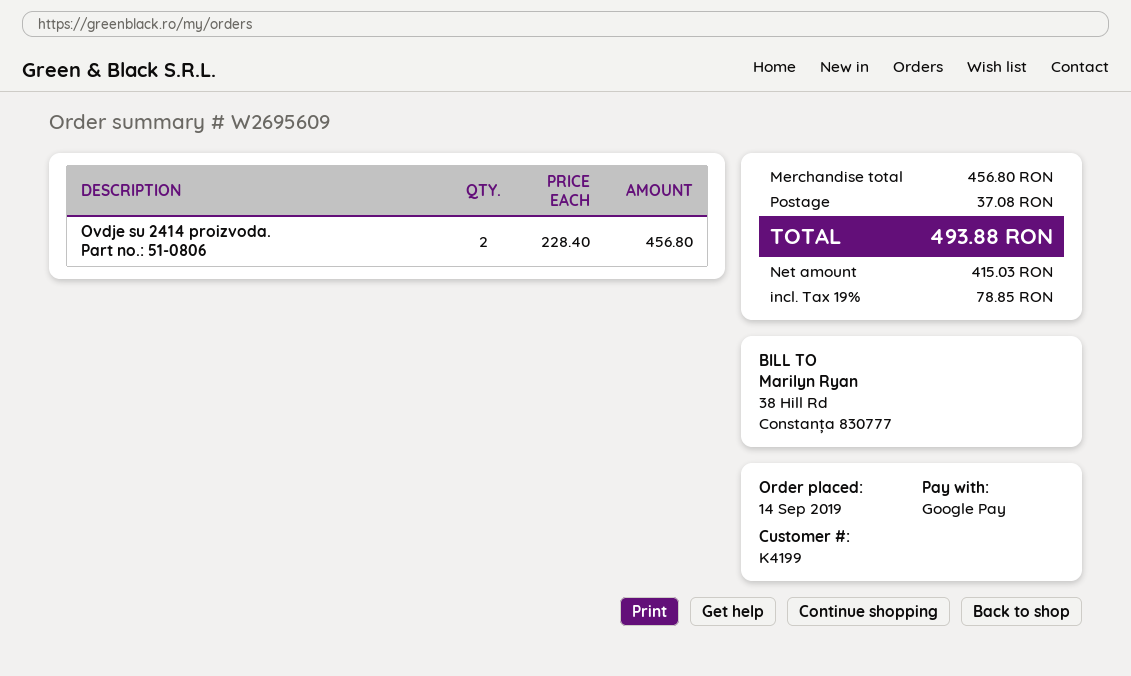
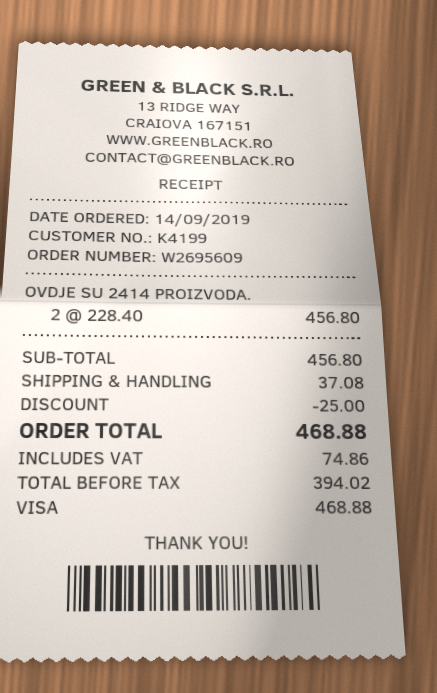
payment method: Google Pay -> Visa
discount: none -> 25.00
net: 415.03 -> 394.02
tax: 78.85 -> 74.86
total: 493.88 -> 468.88

